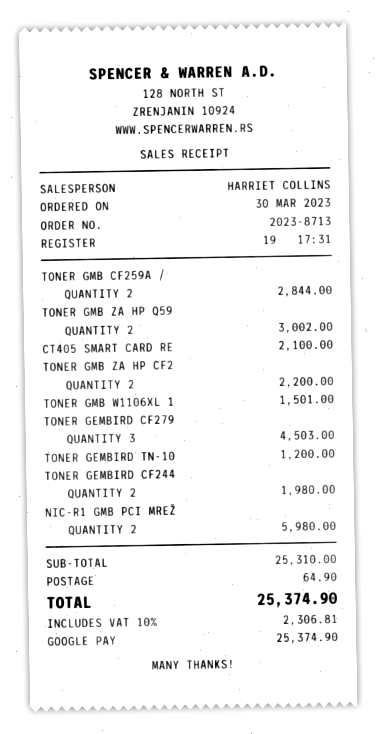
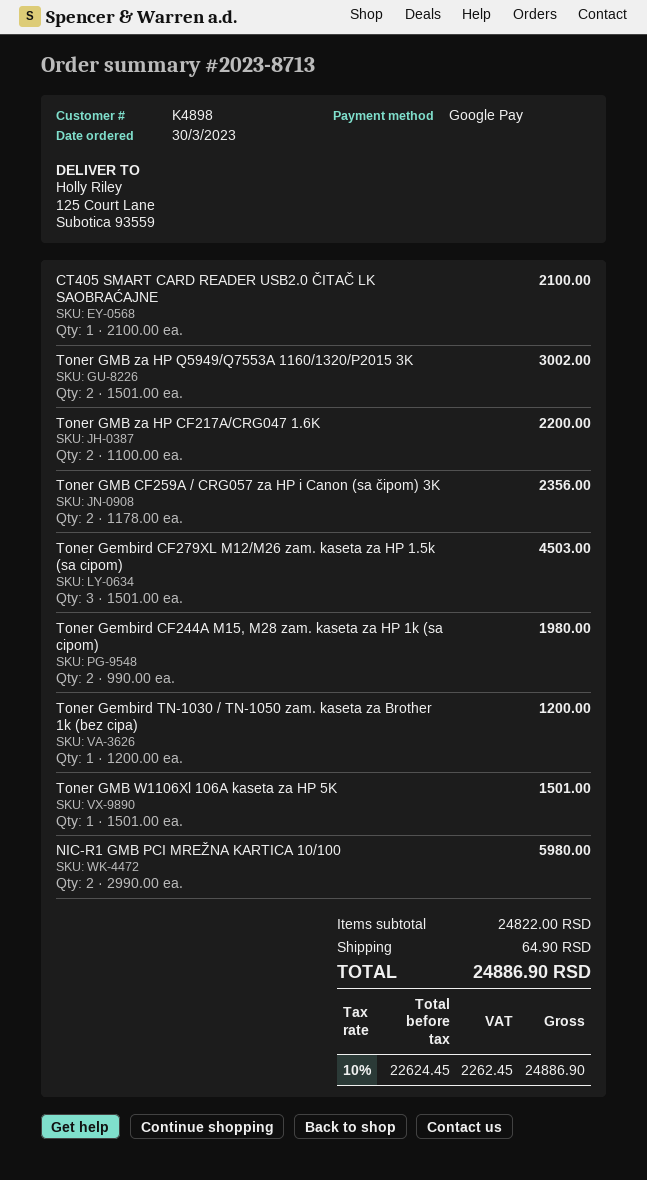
TONER GMB CF259A /: 2 for 2844.00 -> 2 for 2356.00
subtotal: 25310.00 -> 24822.00
tax: 10% = 2306.81 -> 10% = 2262.45
total: 25374.90 -> 24886.90

